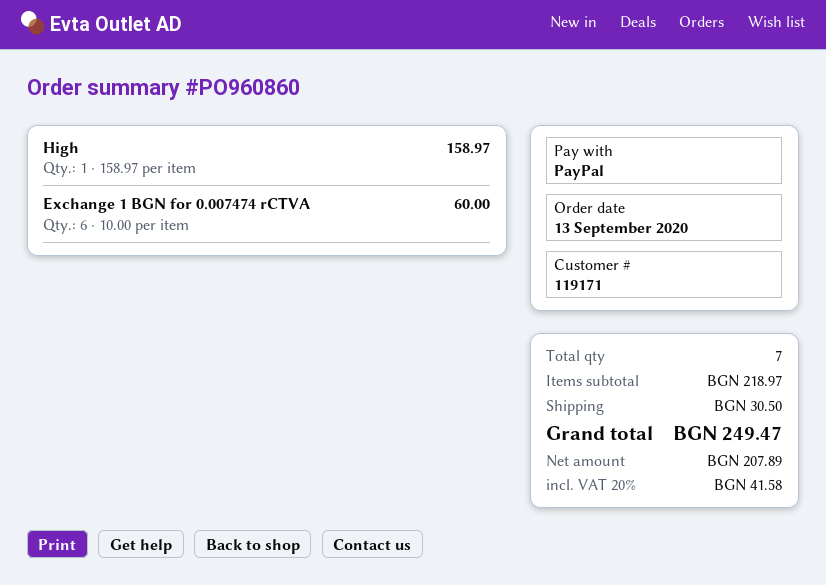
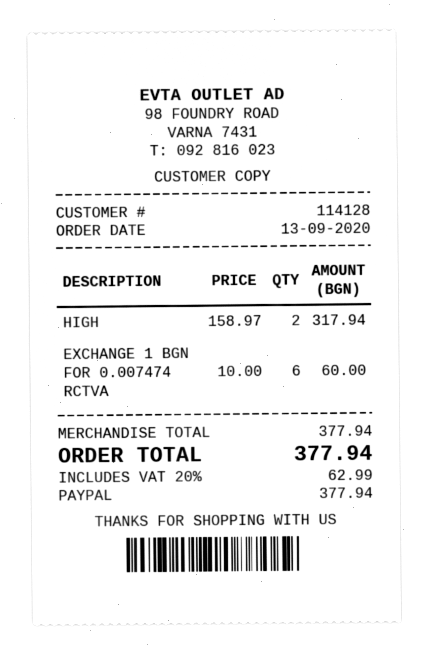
customer number: 119171 -> 114128
High: 1 x 158.97 = 158.97 -> 2 x 158.97 = 317.94
subtotal: 218.97 -> 377.94
shipping: 30.50 -> none
tax: 20% = 41.58 -> 20% = 62.99
total: 249.47 -> 377.94

